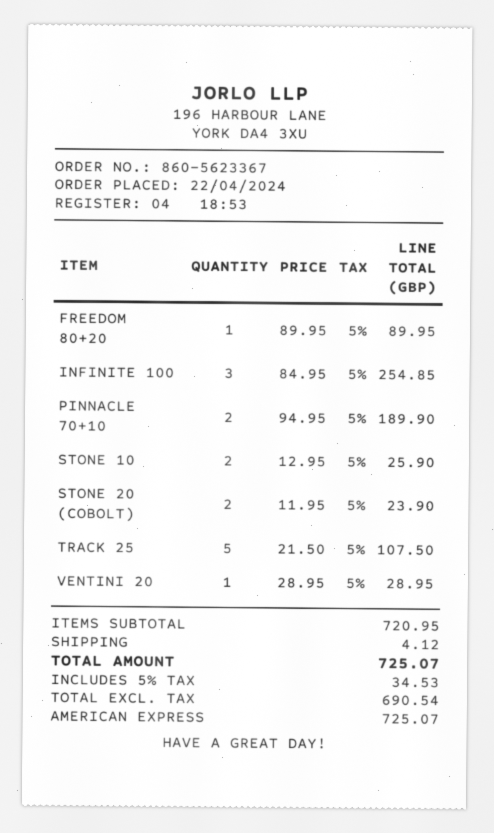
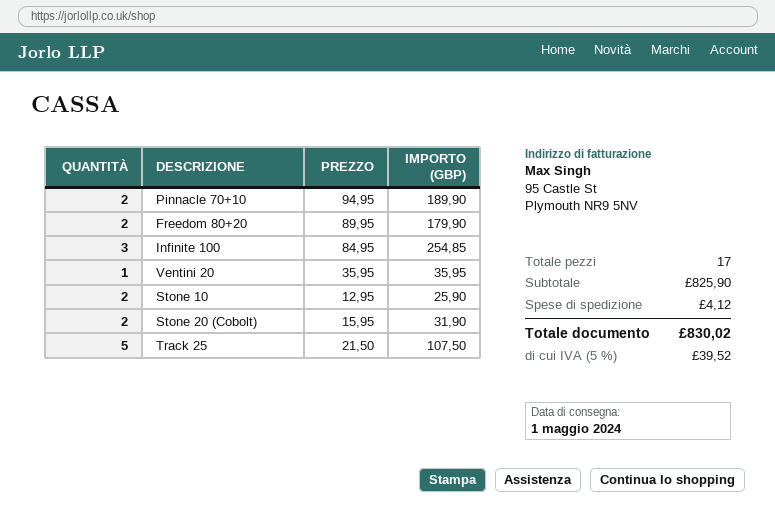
FREEDOM 80+20: 1 x 89.95 = 89.95 -> 2 x 89.95 = 179.90
STONE 20 (COBOLT): 2 x 11.95 = 23.90 -> 2 x 15.95 = 31.90
VENTINI 20: 1 x 28.95 = 28.95 -> 1 x 35.95 = 35.95
subtotal: 720.95 -> 825.90
tax: 5% = 34.53 -> 5% = 39.52
total: 725.07 -> 830.02

